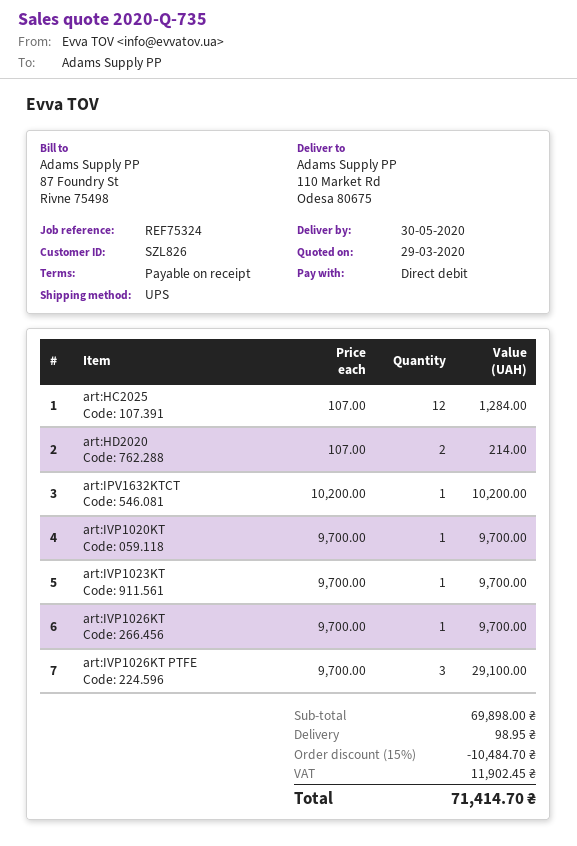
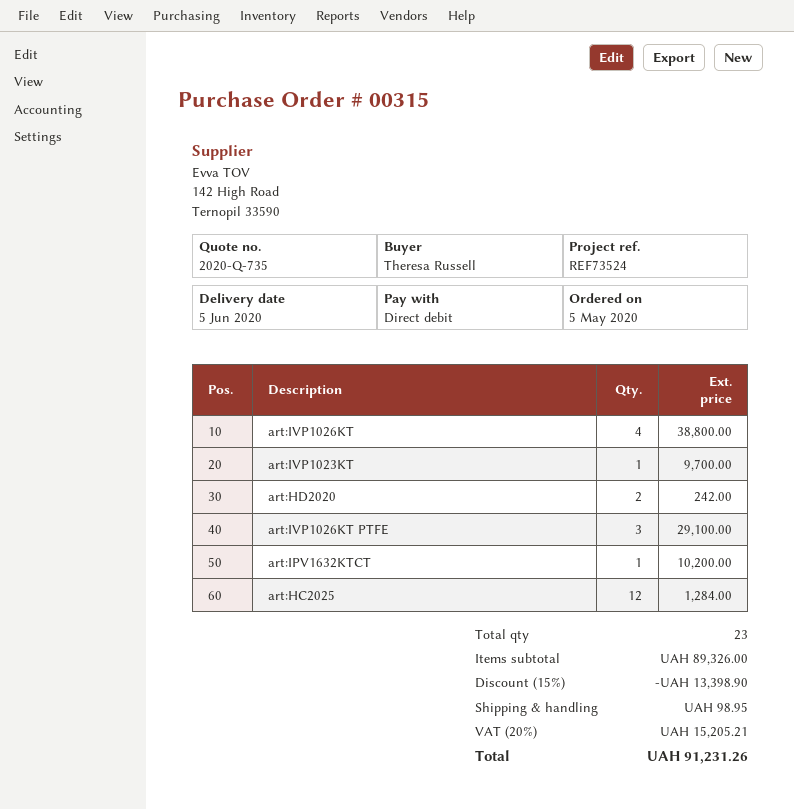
delivery date: 2020-05-30 -> 2020-06-05
reference: REF75324 -> REF73524
art:HD2020: 2 for 214.00 -> 2 for 242.00
art:IVP1020KT: 1 for 9700.00 -> none
art:IVP1026KT: 1 for 9700.00 -> 4 for 38800.00
subtotal: 69898.00 -> 89326.00
discount: 15% = 10484.70 -> 15% = 13398.90
tax: 11902.45 -> 15205.21
total: 71414.70 -> 91231.26

